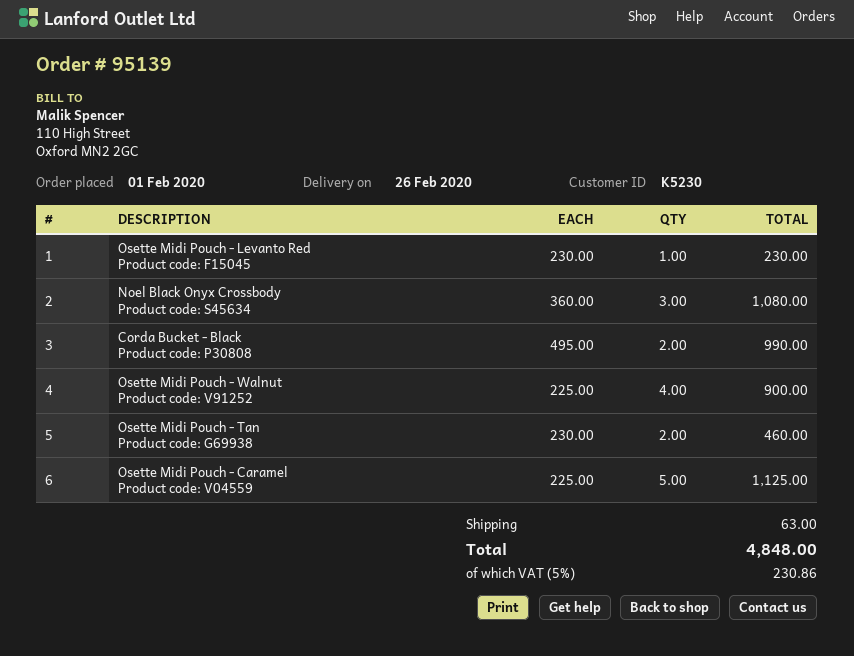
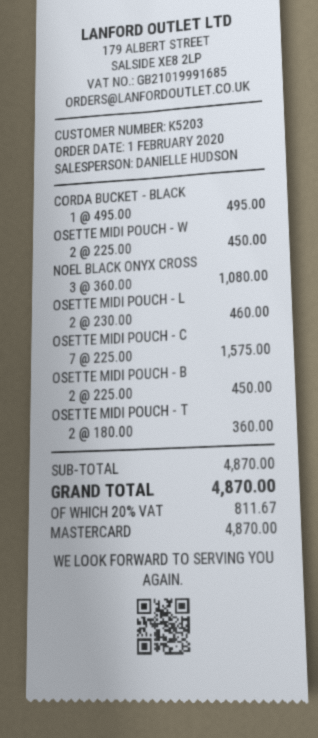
customer number: K5230 -> K5203
Osette Midi Pouch - Levanto Red: 1 x 230.00 = 230.00 -> 2 x 230.00 = 460.00
Corda Bucket - Black: 2 x 495.00 = 990.00 -> 1 x 495.00 = 495.00
Osette Midi Pouch - Walnut: 4 x 225.00 = 900.00 -> 2 x 225.00 = 450.00
Osette Midi Pouch - Tan: 2 x 230.00 = 460.00 -> 2 x 180.00 = 360.00
Osette Midi Pouch - Caramel: 5 x 225.00 = 1125.00 -> 7 x 225.00 = 1575.00
OSETTE MIDI POUCH - B: none -> 2 x 225.00 = 450.00
shipping: 63.00 -> none
tax: 5% = 230.86 -> 20% = 811.67
total: 4848.00 -> 4870.00

